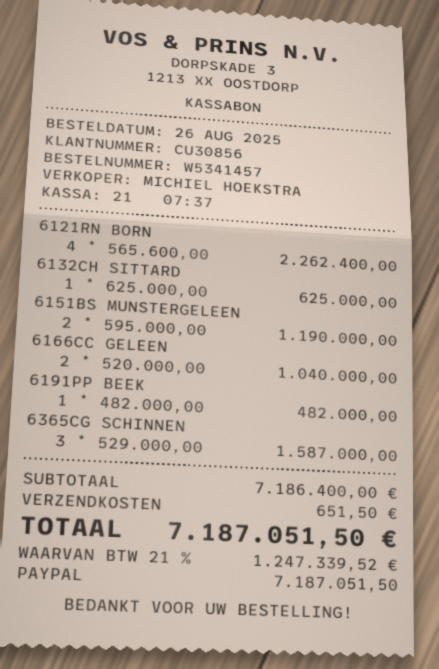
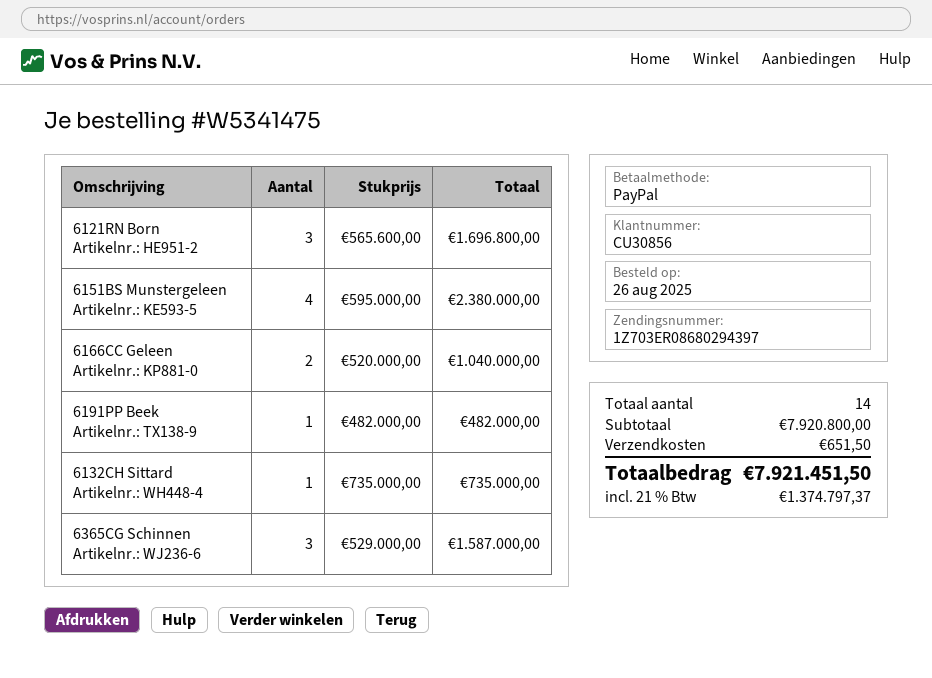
order number: W5341457 -> W5341475
6121RN BORN: 4 x 565600.00 = 2262400.00 -> 3 x 565600.00 = 1696800.00
6132CH SITTARD: 1 x 625000.00 = 625000.00 -> 1 x 735000.00 = 735000.00
6151BS MUNSTERGELEEN: 2 x 595000.00 = 1190000.00 -> 4 x 595000.00 = 2380000.00
subtotal: 7186400.00 -> 7920800.00
tax: 21% = 1247339.52 -> 21% = 1374797.37
total: 7187051.50 -> 7921451.50

